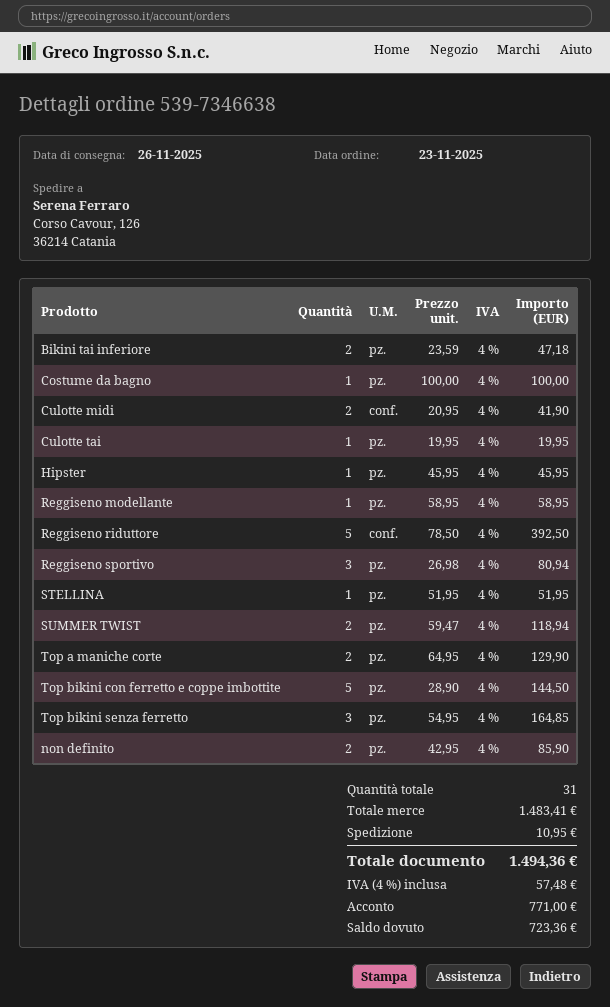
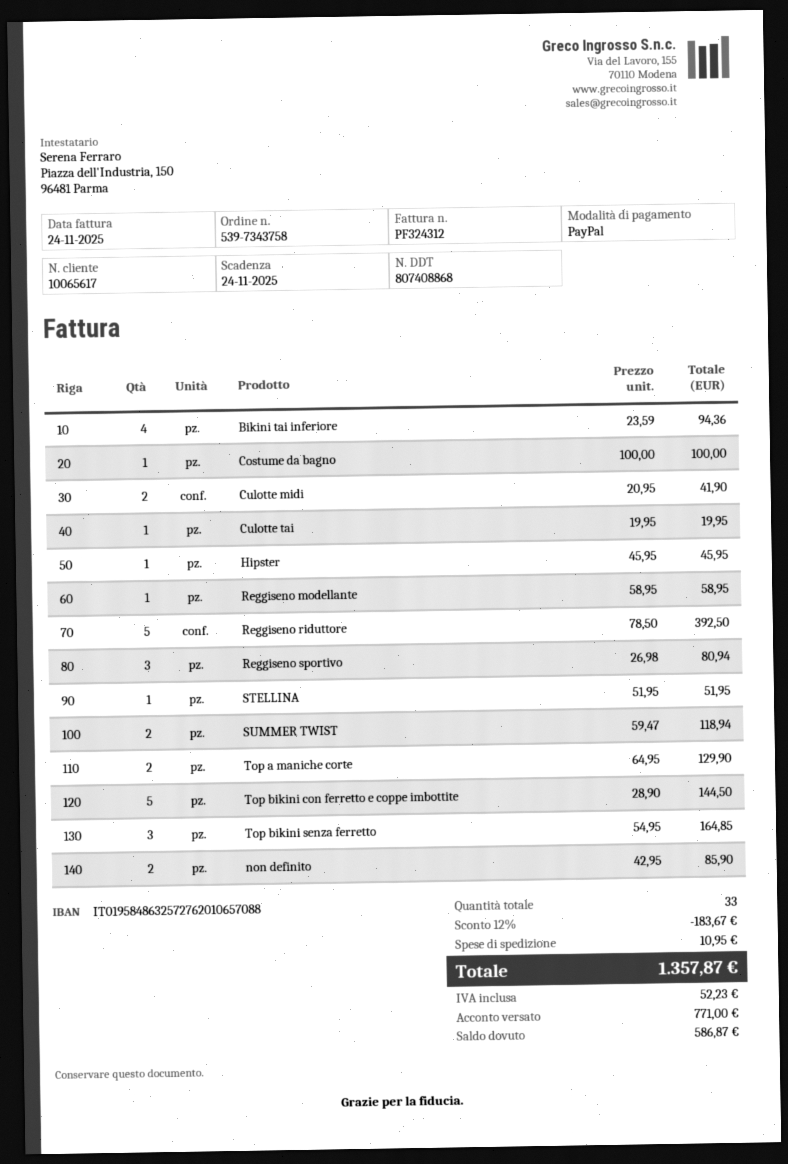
order number: 539-7346638 -> 539-7343758
Bikini tai inferiore: 2 x 23.59 = 47.18 -> 4 x 23.59 = 94.36
total quantity: 31 -> 33
discount: none -> 12% = 183.67
tax: 57.48 -> 52.23
total: 1494.36 -> 1357.87
balance: 723.36 -> 586.87

